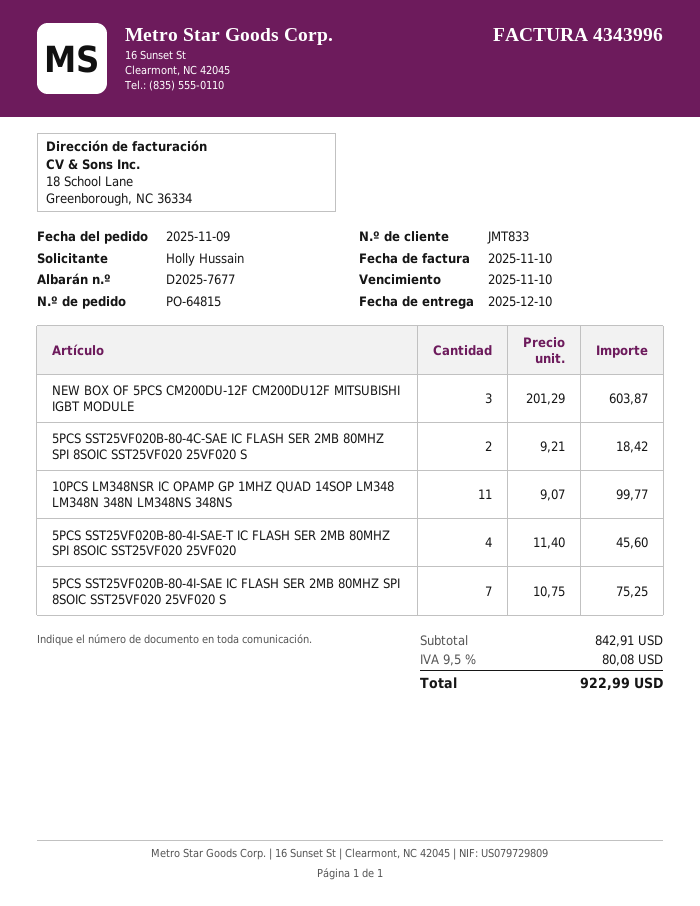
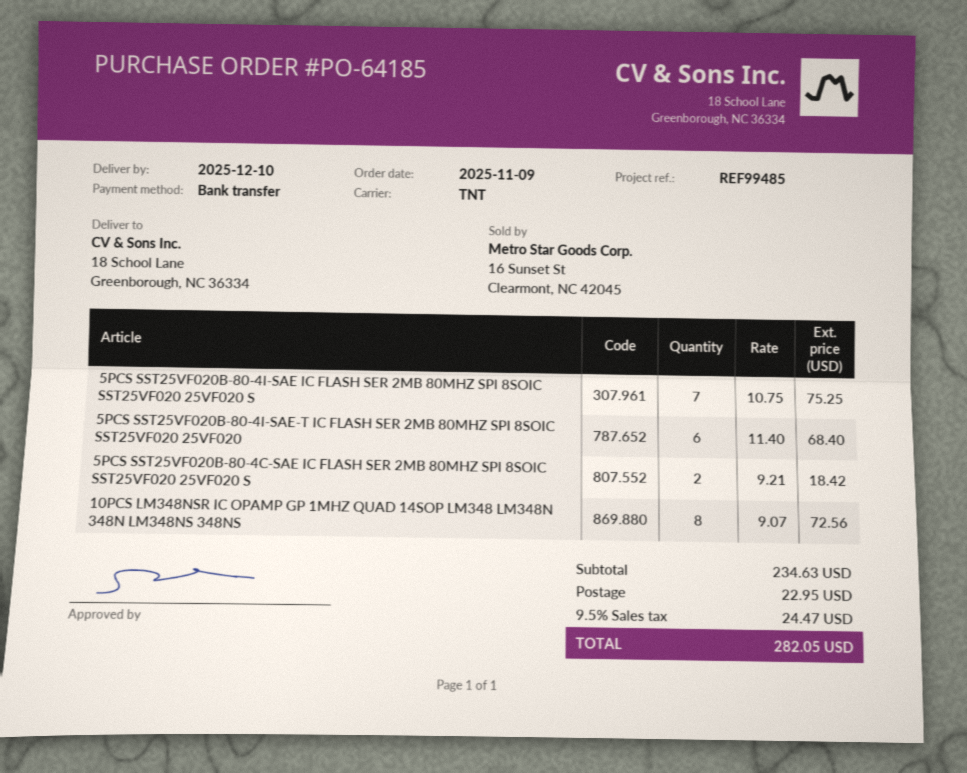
order number: PO-64815 -> PO-64185
NEW BOX OF 5PCS CM200DU-12F CM200DU12F MITSUBISHI IGBT MODULE: 3 x 201.29 = 603.87 -> none
10PCS LM348NSR IC OPAMP GP 1MHZ QUAD 14SOP LM348 LM348N 348N LM348NS 348NS: 11 x 9.07 = 99.77 -> 8 x 9.07 = 72.56
5PCS SST25VF020B-80-4I-SAE-T IC FLASH SER 2MB 80MHZ SPI 8SOIC SST25VF020 25VF020: 4 x 11.40 = 45.60 -> 6 x 11.40 = 68.40
subtotal: 842.91 -> 234.63
shipping: none -> 22.95
tax: 9.5% = 80.08 -> 9.5% = 24.47
total: 922.99 -> 282.05

